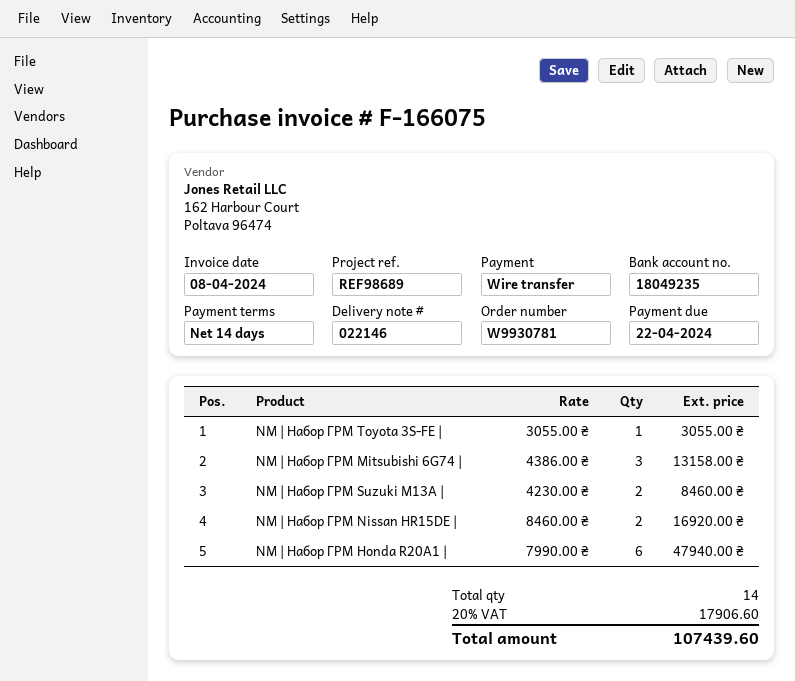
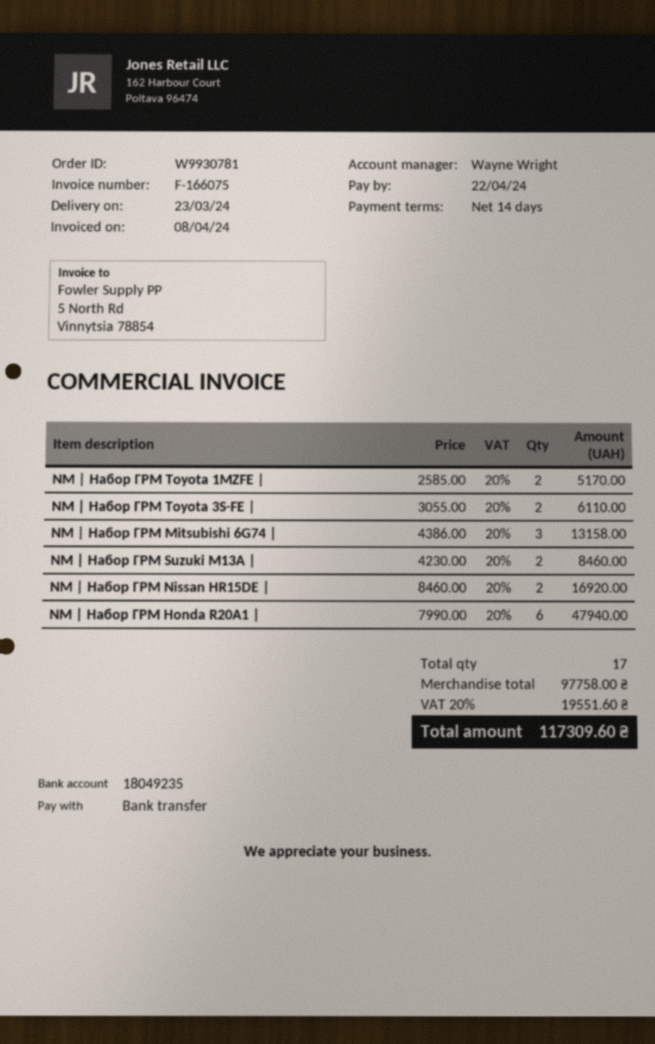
NM | Набор ГРМ Toyota 3S-FE |: 1 x 3055.00 = 3055.00 -> 2 x 3055.00 = 6110.00
NM | Набор ГРМ Toyota 1MZFE |: none -> 2 x 2585.00 = 5170.00
total quantity: 14 -> 17
tax: 20% = 17906.60 -> 20% = 19551.60
total: 107439.60 -> 117309.60

